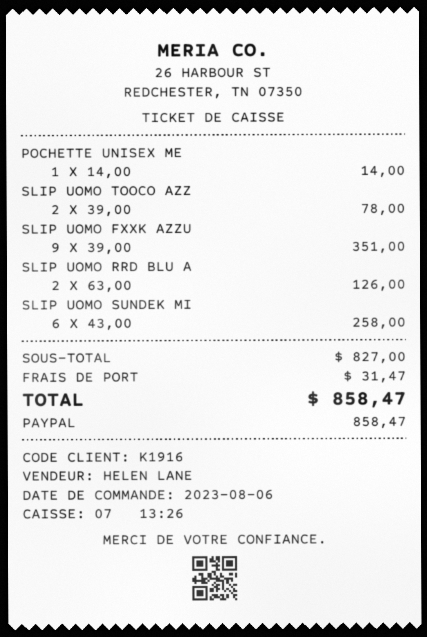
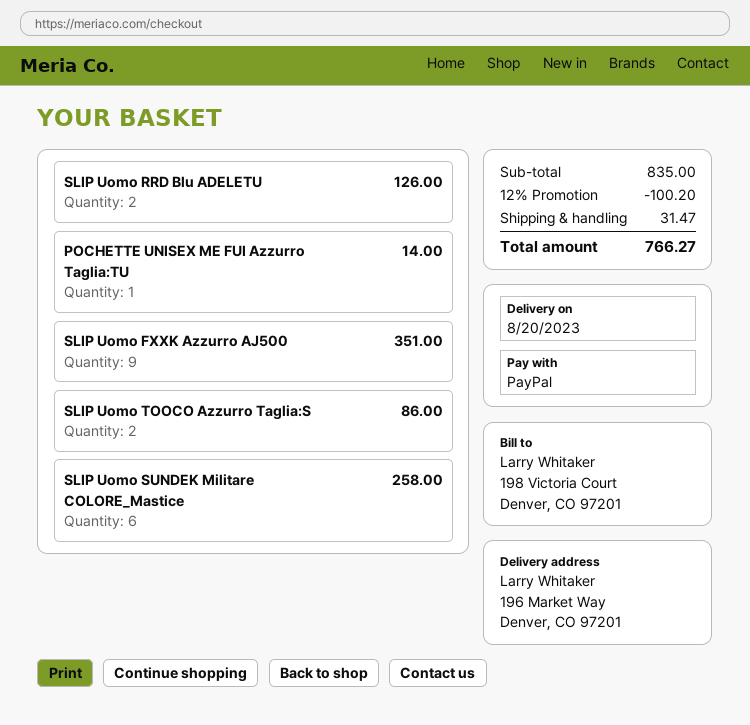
SLIP UOMO TOOCO AZZ: 2 for 78.00 -> 2 for 86.00
subtotal: 827.00 -> 835.00
discount: none -> 12% = 100.20
total: 858.47 -> 766.27

